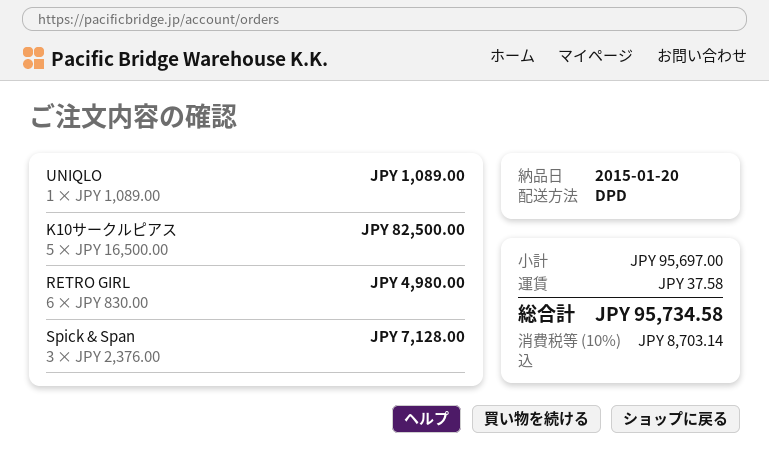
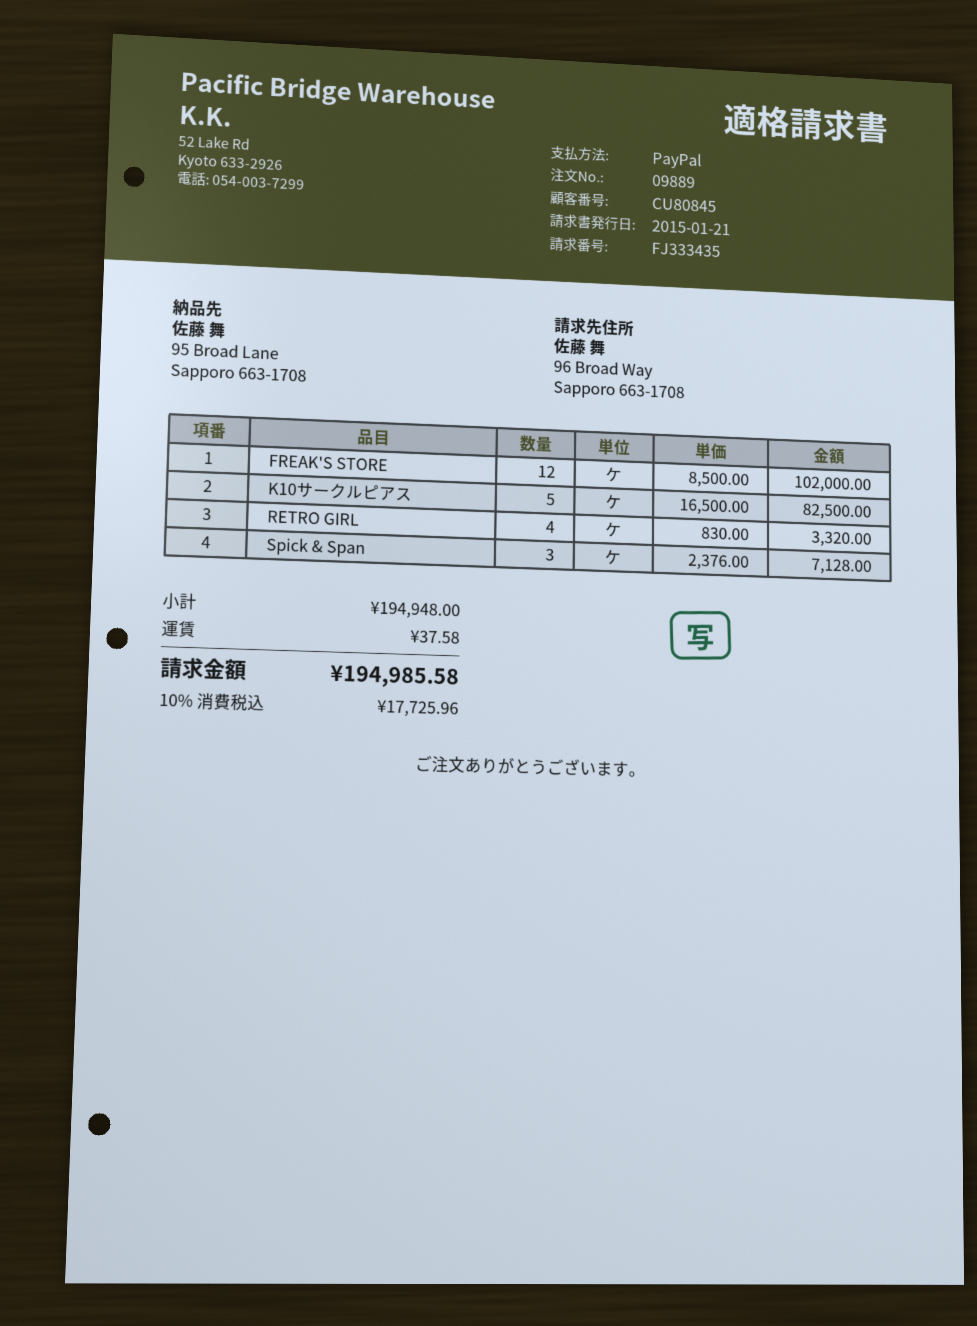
UNIQLO: 1 x 1089.00 = 1089.00 -> none
RETRO GIRL: 6 x 830.00 = 4980.00 -> 4 x 830.00 = 3320.00
FREAK'S STORE: none -> 12 x 8500.00 = 102000.00
subtotal: 95697.00 -> 194948.00
tax: 10% = 8703.14 -> 10% = 17725.96
total: 95734.58 -> 194985.58

